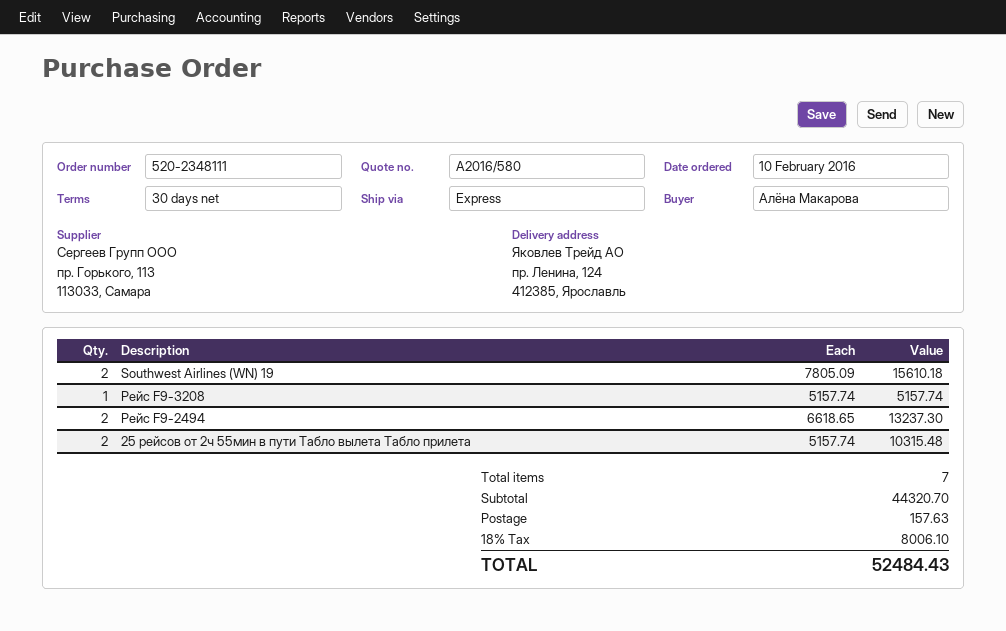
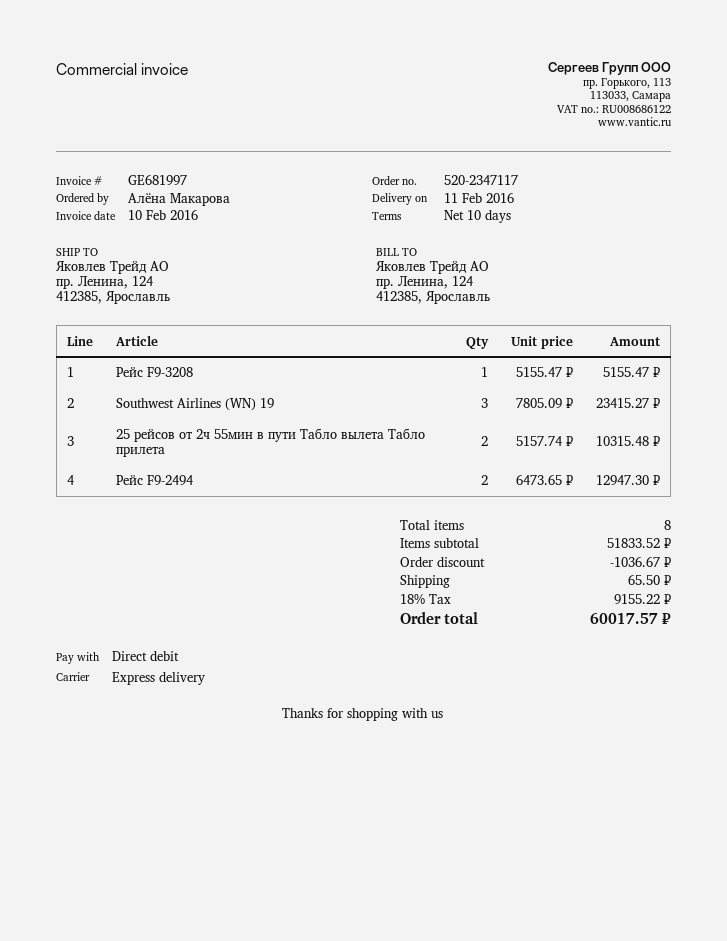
order number: 520-2348111 -> 520-2347117
payment terms: 30 days -> 10 days
Southwest Airlines (WN) 19: 2 x 7805.09 = 15610.18 -> 3 x 7805.09 = 23415.27
Рейс F9-3208: 1 x 5157.74 = 5157.74 -> 1 x 5155.47 = 5155.47
Рейс F9-2494: 2 x 6618.65 = 13237.30 -> 2 x 6473.65 = 12947.30
total quantity: 7 -> 8
subtotal: 44320.70 -> 51833.52
discount: none -> 1036.67
shipping: 157.63 -> 65.50
tax: 18% = 8006.10 -> 18% = 9155.22
total: 52484.43 -> 60017.57

